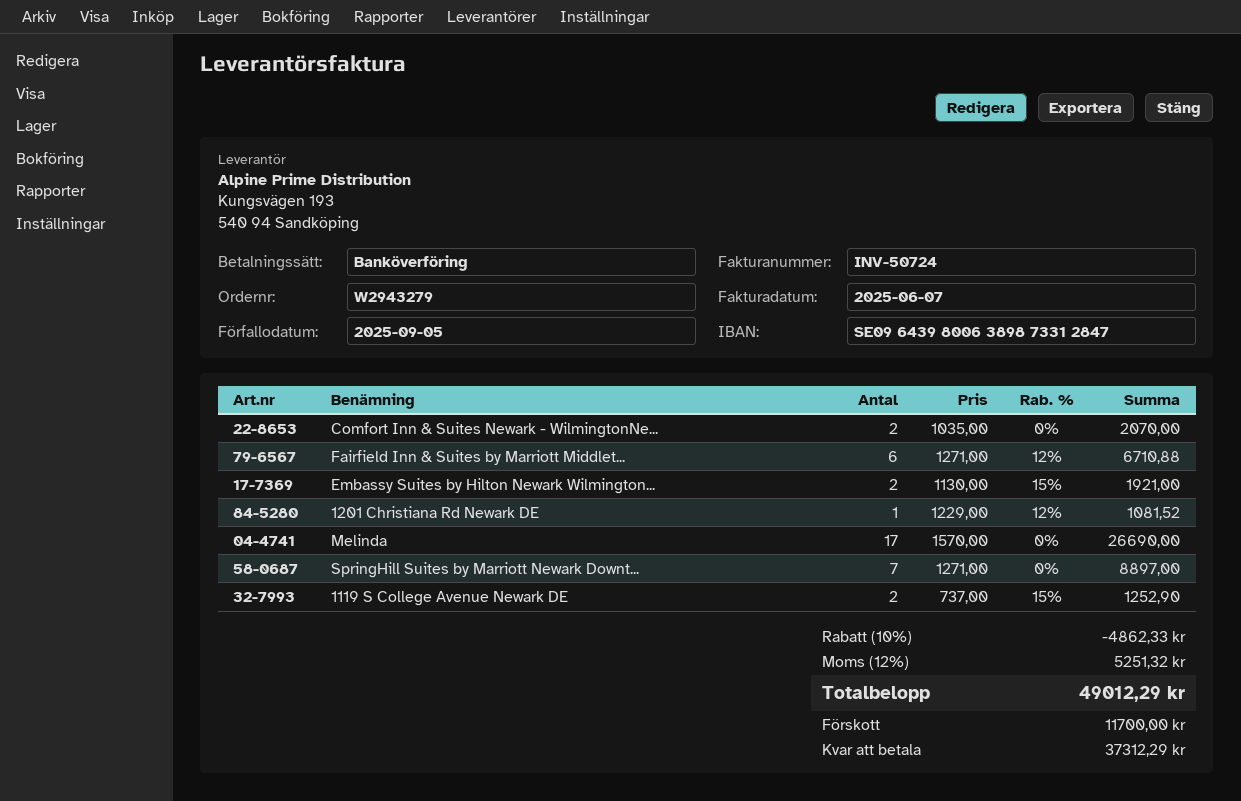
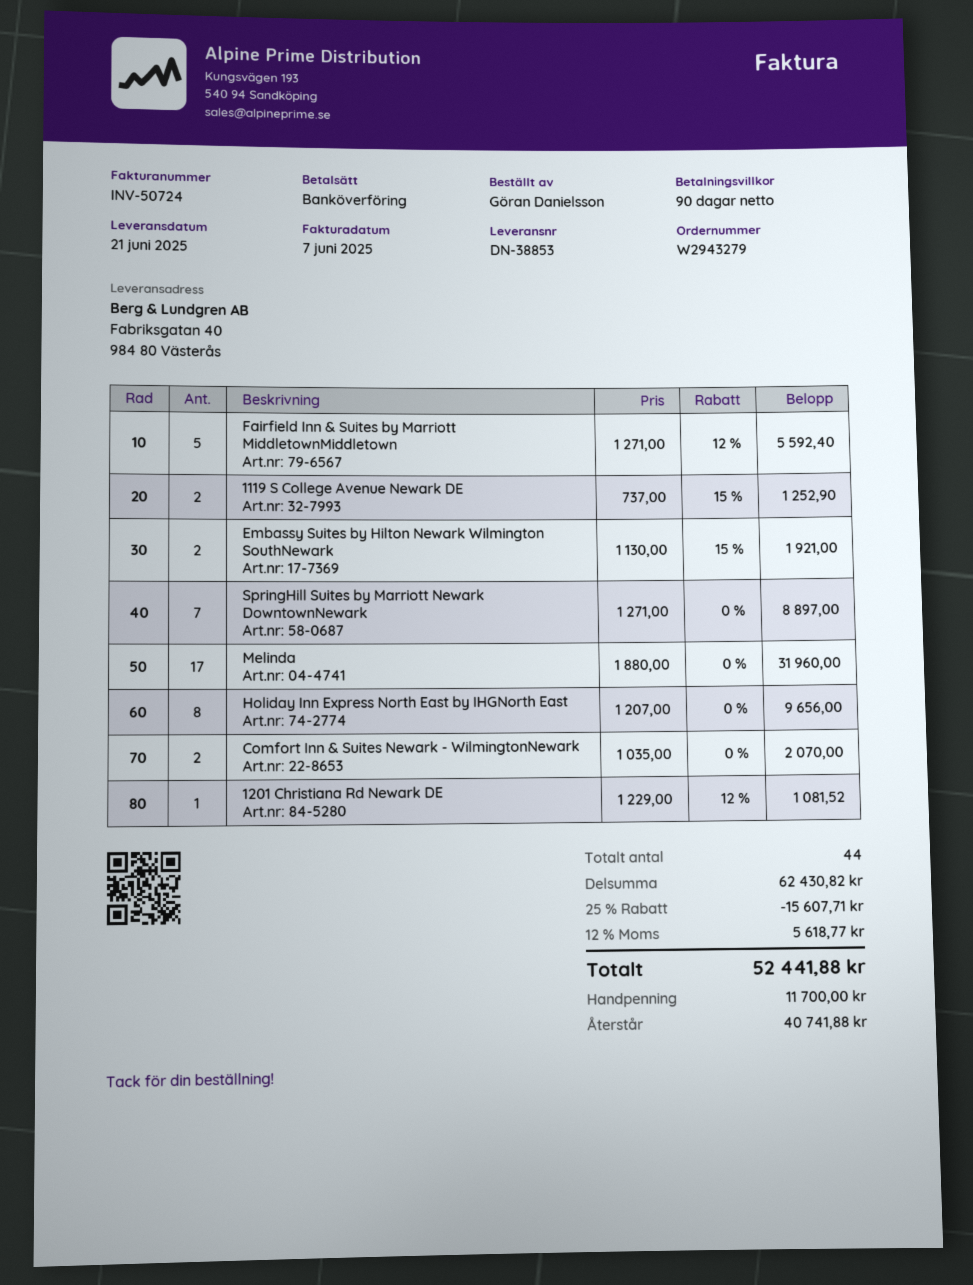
Fairfield Inn & Suites by Marriott Middlet...: 6 x 1271.00 - 12% = 6710.88 -> 5 x 1271.00 - 12% = 5592.40
Melinda: 17 x 1570.00 = 26690.00 -> 17 x 1880.00 = 31960.00
Holiday Inn Express North East by IHGNorth East: none -> 8 x 1207.00 = 9656.00
discount: 10% = 4862.33 -> 25% = 15607.71
tax: 12% = 5251.32 -> 12% = 5618.77
total: 49012.29 -> 52441.88
balance: 37312.29 -> 40741.88

